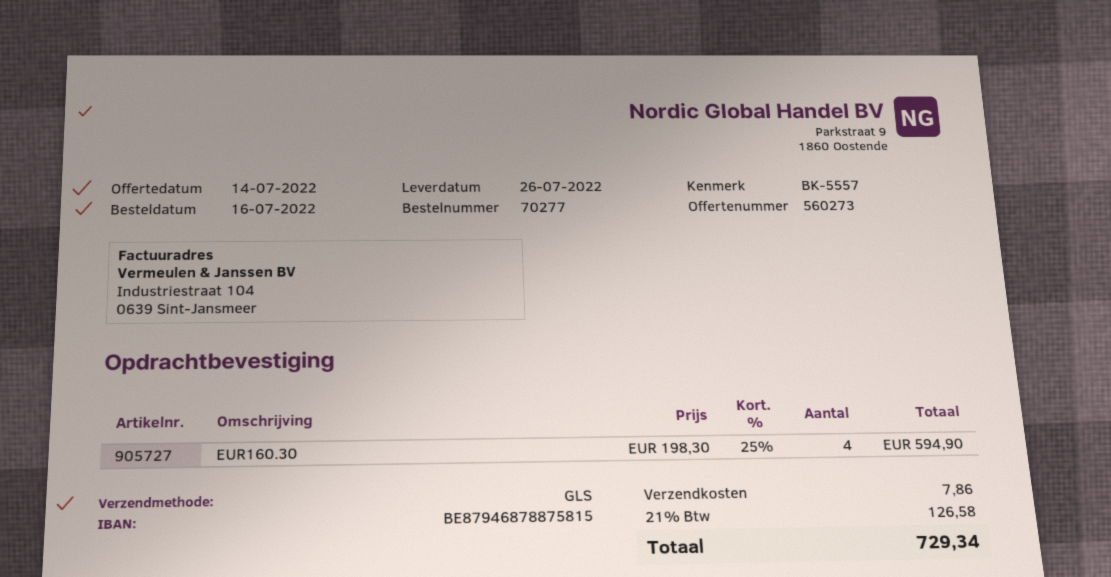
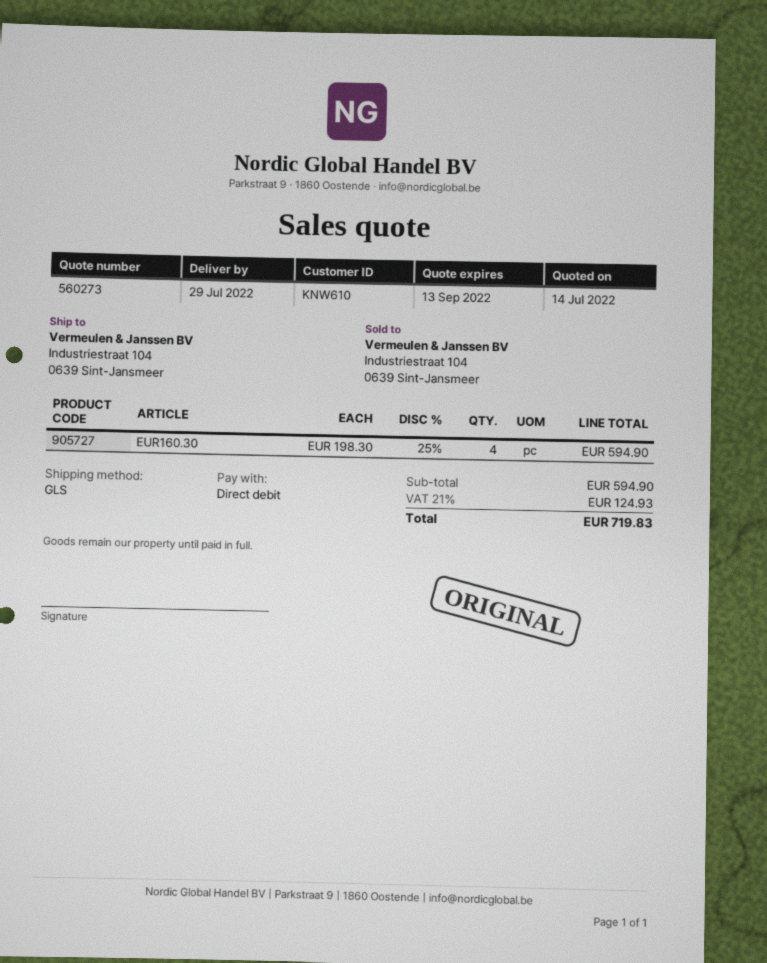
delivery date: 2022-07-26 -> 2022-07-29
shipping: 7.86 -> none
tax: 21% = 126.58 -> 21% = 124.93
total: 729.34 -> 719.83

